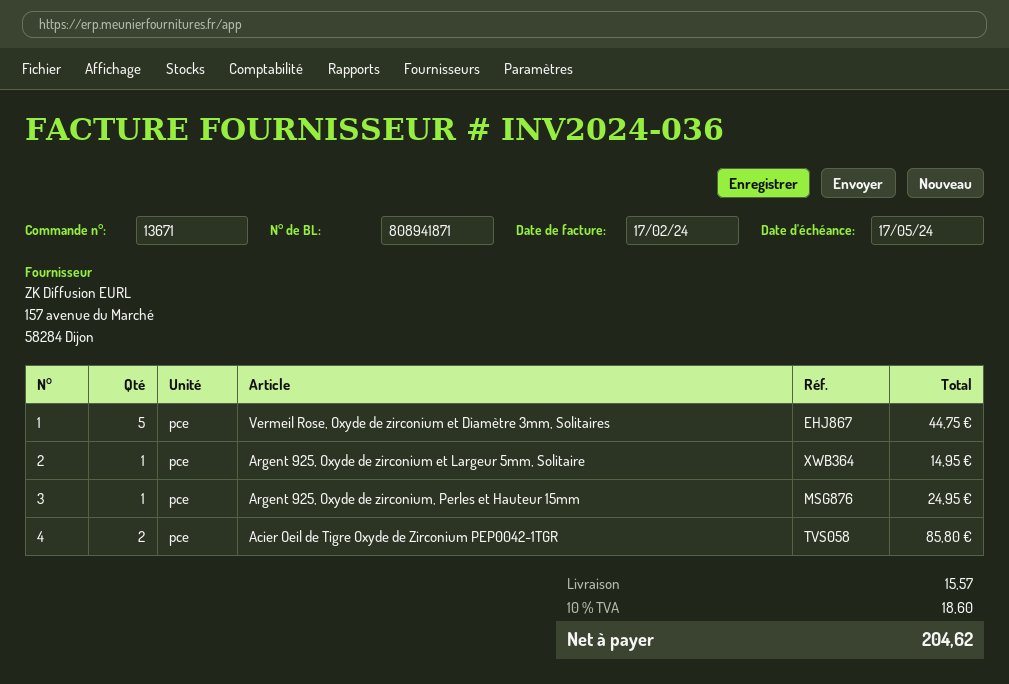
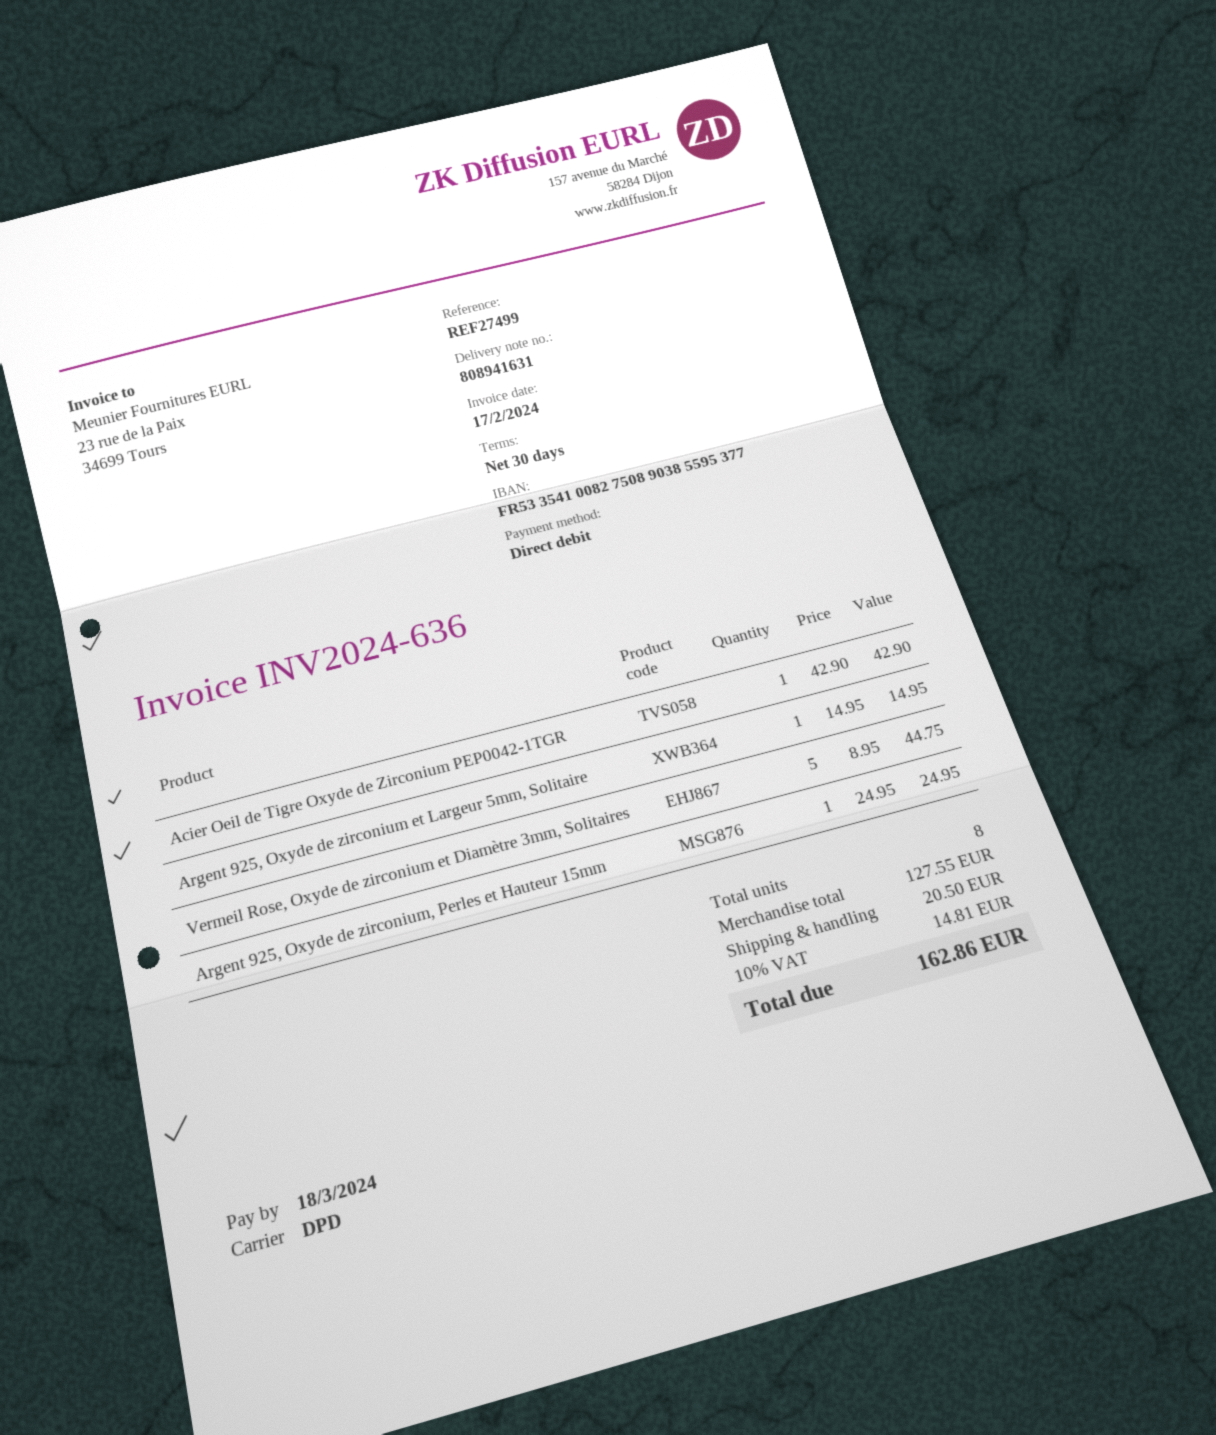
delivery note number: 808941871 -> 808941631
invoice number: INV2024-036 -> INV2024-636
due date: 2024-05-17 -> 2024-03-18
Acier Oeil de Tigre Oxyde de Zirconium PEP0042-1TGR: 2 for 85.80 -> 1 for 42.90
shipping: 15.57 -> 20.50
tax: 10% = 18.60 -> 10% = 14.81
total: 204.62 -> 162.86

